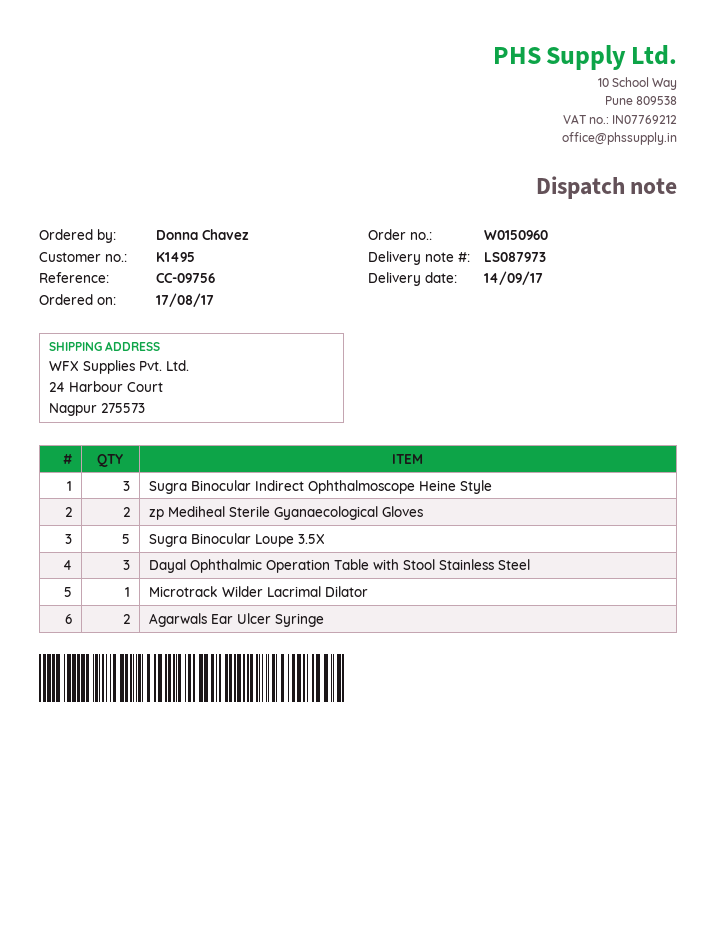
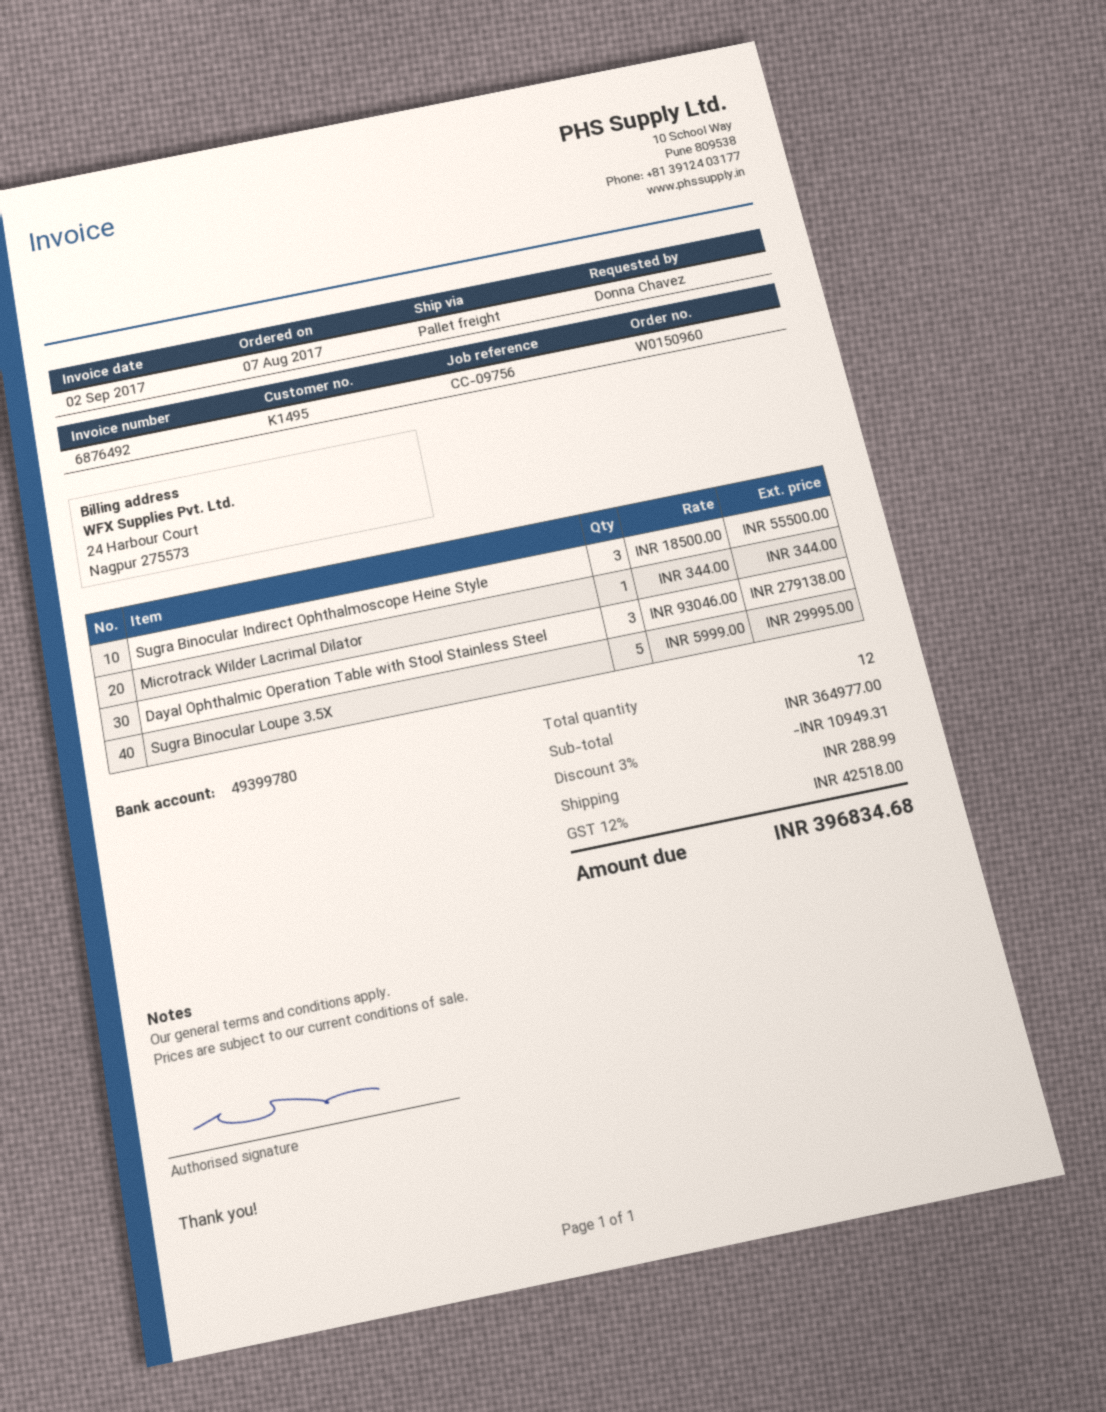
order date: 2017-08-17 -> 2017-08-07
zp Mediheal Sterile Gyanaecological Gloves: 2 -> none
Agarwals Ear Ulcer Syringe: 2 -> none

